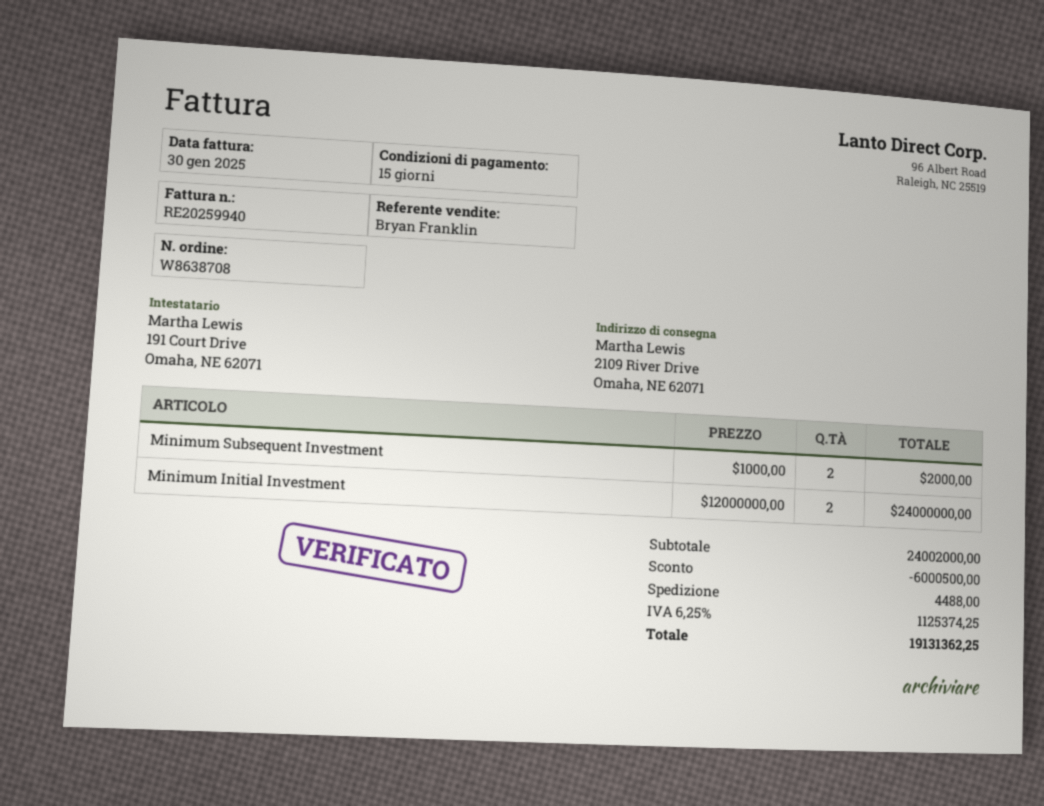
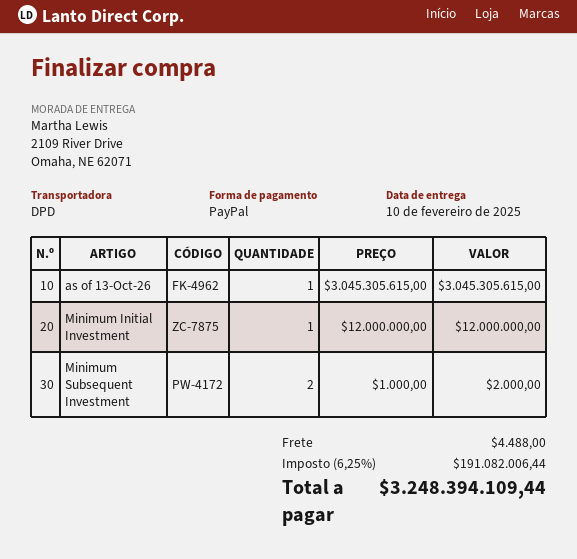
Minimum Initial Investment: 2 x 12000000.00 = 24000000.00 -> 1 x 12000000.00 = 12000000.00
as of 13-Oct-26: none -> 1 x 3045305615.00 = 3045305615.00
discount: 6000500.00 -> none
tax: 6.25% = 1125374.25 -> 6.25% = 191082006.44
total: 19131362.25 -> 3248394109.44

